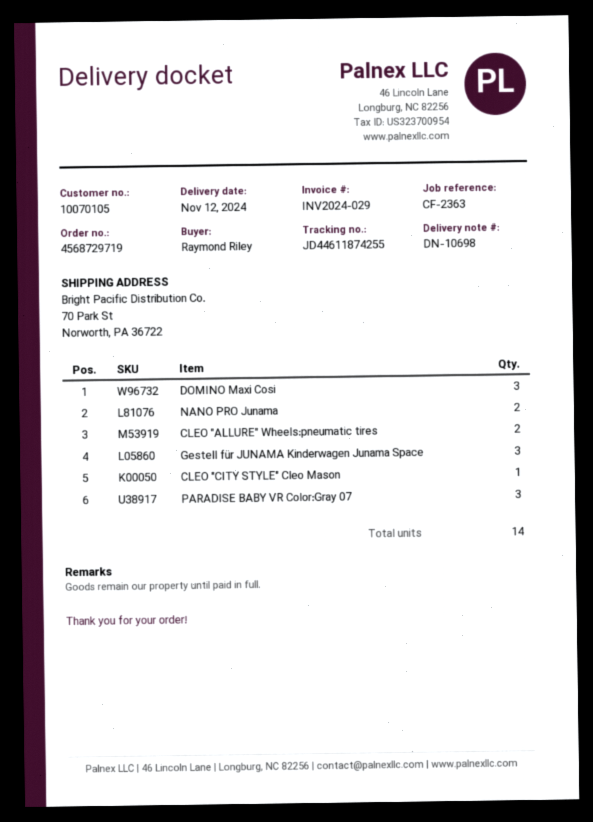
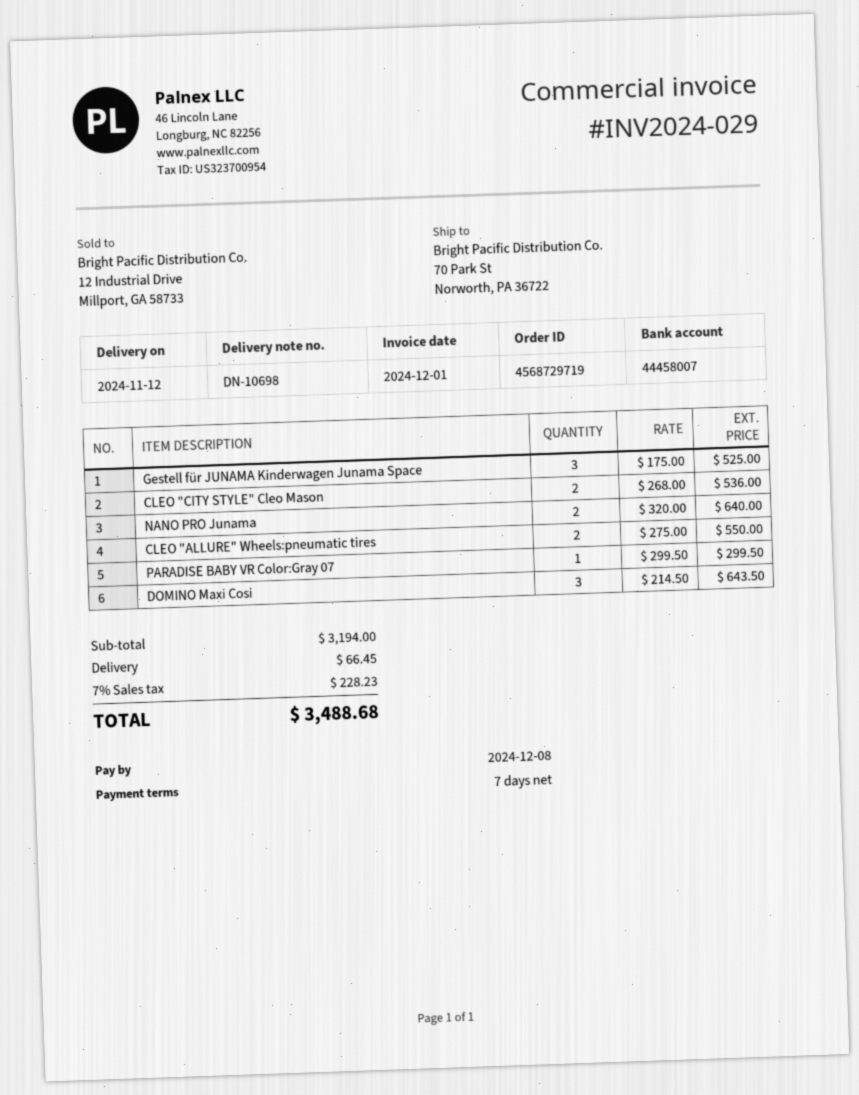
CLEO "CITY STYLE" Cleo Mason: 1 -> 2
PARADISE BABY VR Color:Gray 07: 3 -> 1

